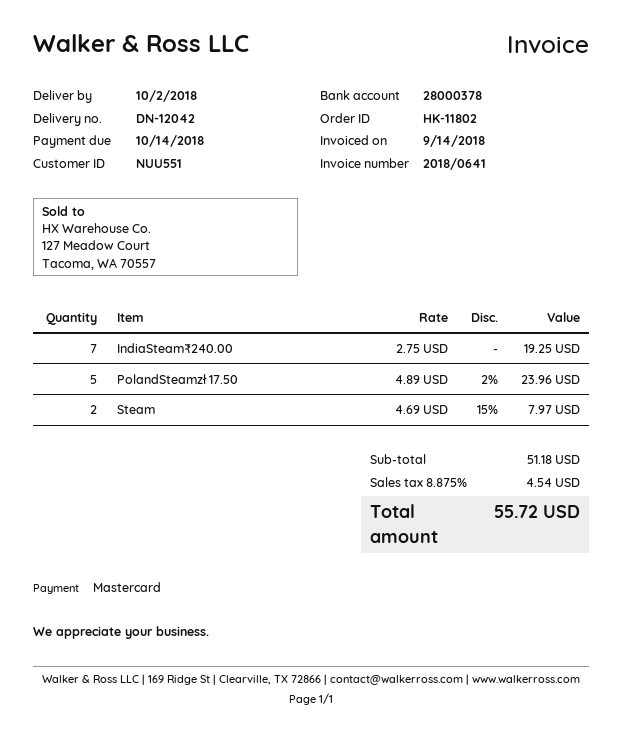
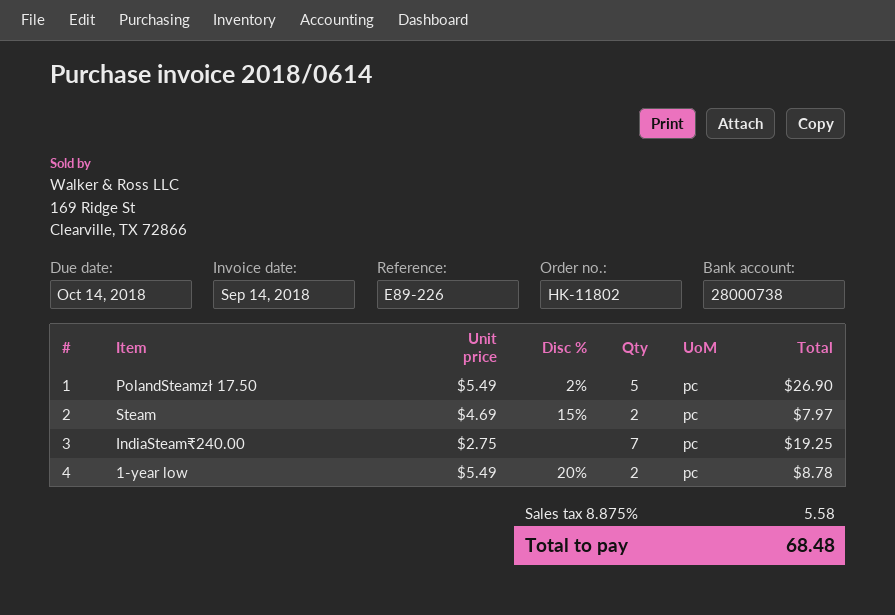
invoice number: 2018/0641 -> 2018/0614
bank account: 28000378 -> 28000738
PolandSteamzł 17.50: 5 x 4.89 - 2% = 23.96 -> 5 x 5.49 - 2% = 26.90
1-year low: none -> 2 x 5.49 - 20% = 8.78
tax: 8.875% = 4.54 -> 8.875% = 5.58
total: 55.72 -> 68.48

